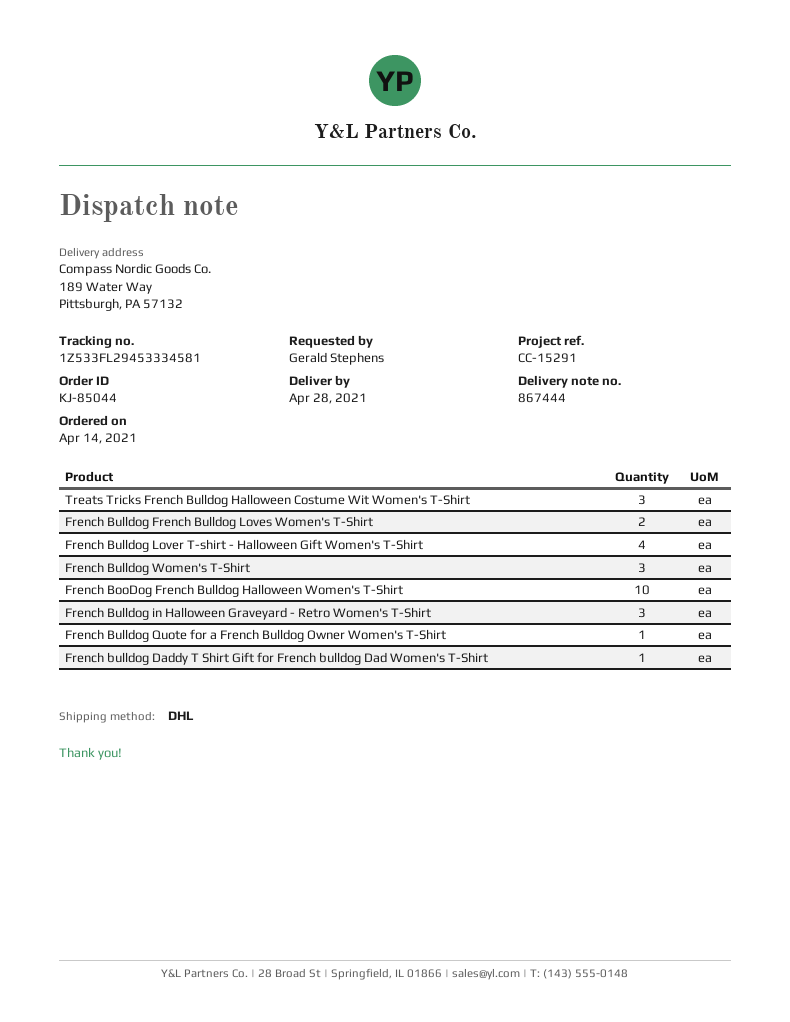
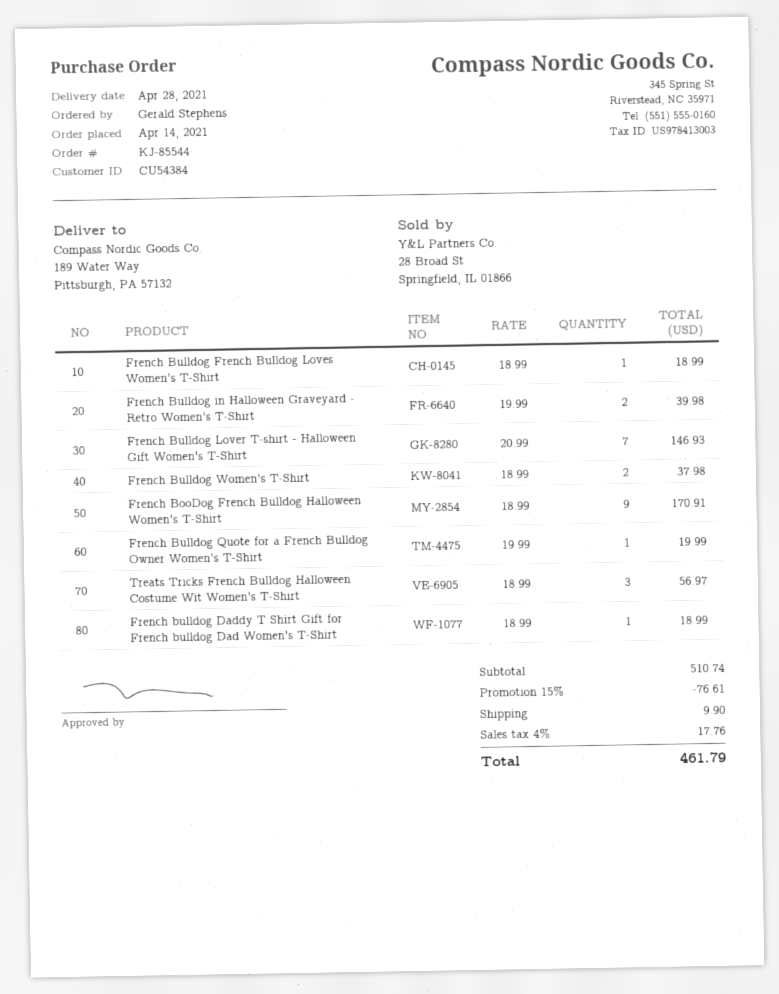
order number: KJ-85044 -> KJ-85544
French Bulldog French Bulldog Loves Women's T-Shirt: 2 -> 1
French Bulldog Lover T-shirt - Halloween Gift Women's T-Shirt: 4 -> 7
French Bulldog Women's T-Shirt: 3 -> 2
French BooDog French Bulldog Halloween Women's T-Shirt: 10 -> 9
French Bulldog in Halloween Graveyard - Retro Women's T-Shirt: 3 -> 2

